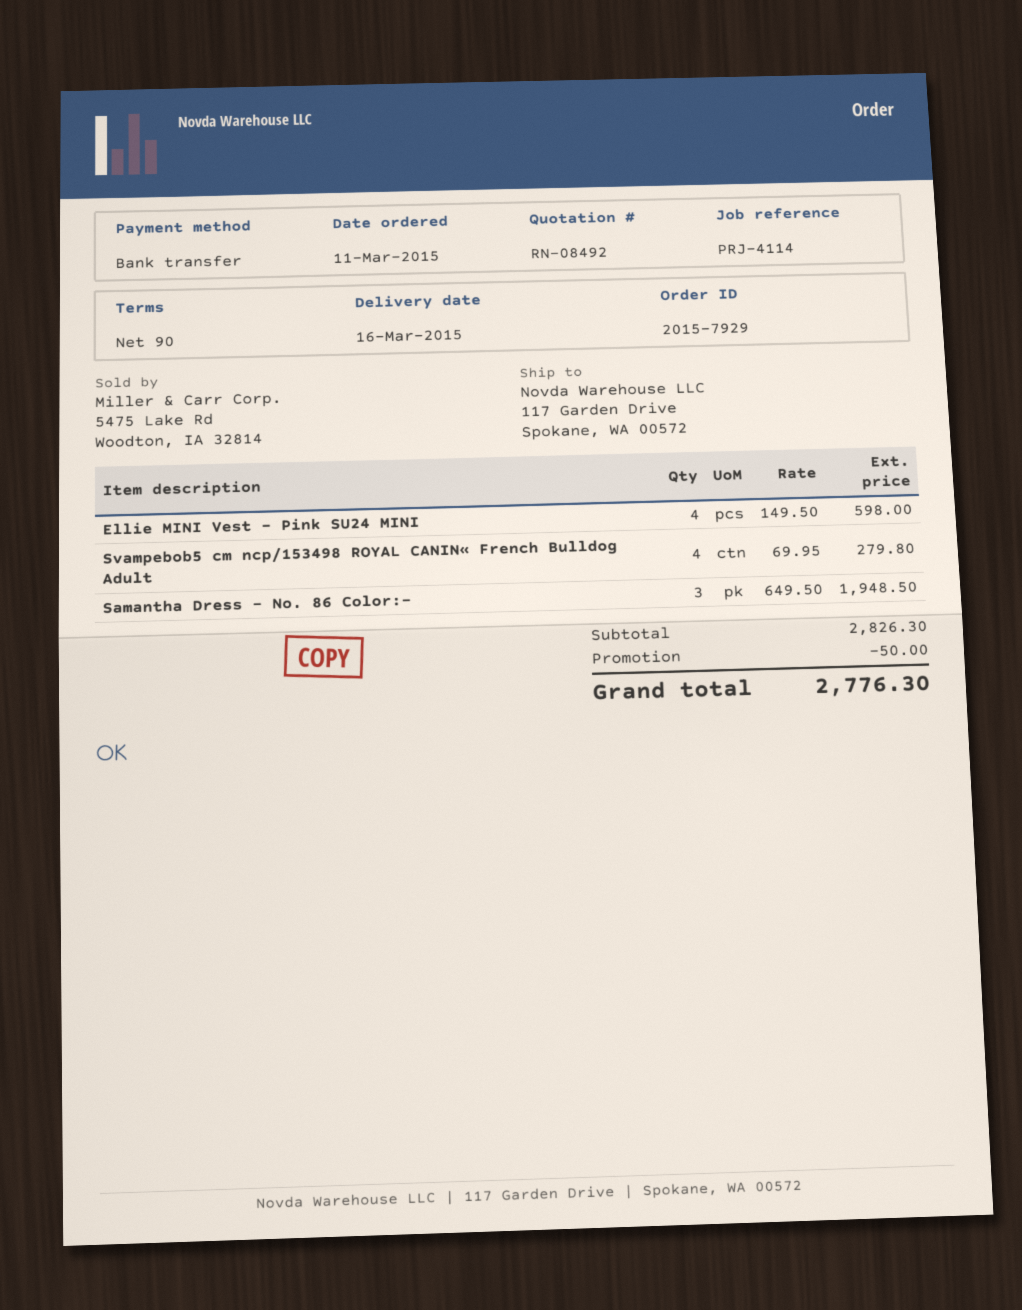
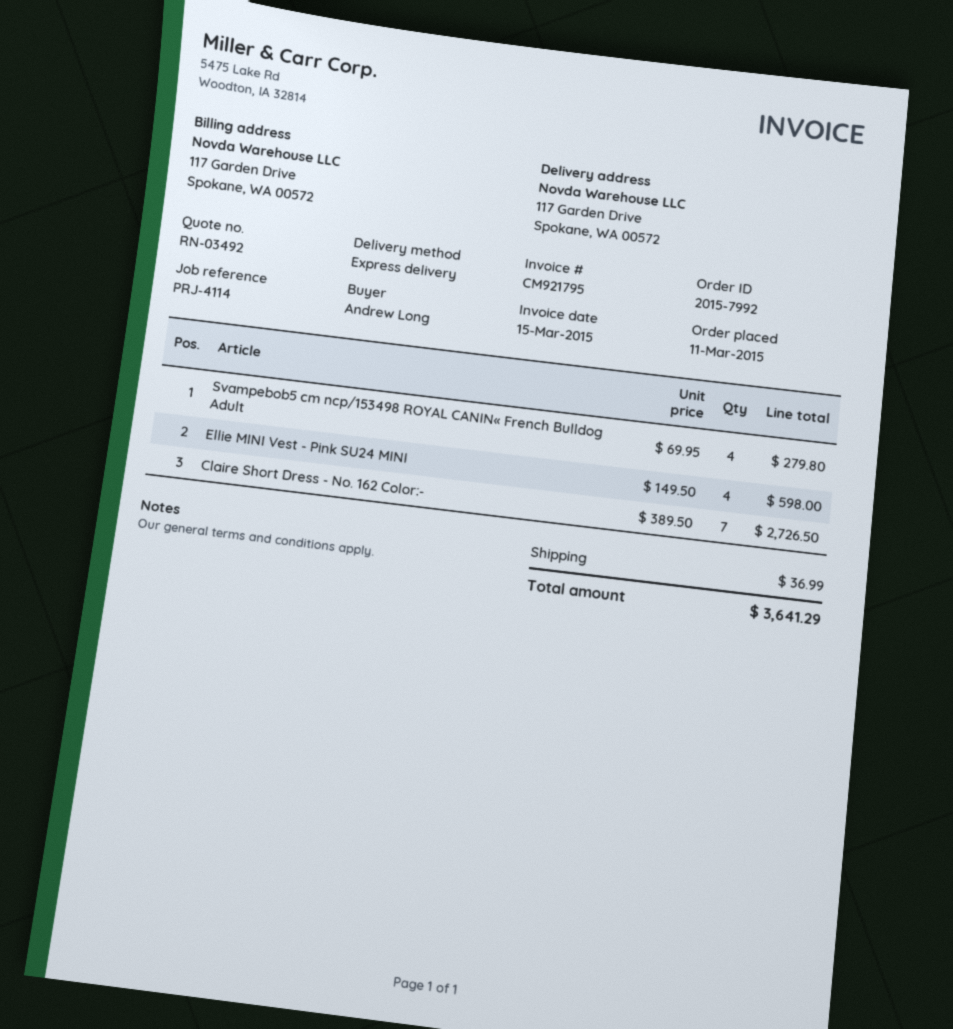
quote number: RN-08492 -> RN-03492
order number: 2015-7929 -> 2015-7992
Samantha Dress - No. 86 Color:-: 3 x 649.50 = 1948.50 -> none
Claire Short Dress - No. 162 Color:-: none -> 7 x 389.50 = 2726.50
discount: 50.00 -> none
shipping: none -> 36.99
total: 2776.30 -> 3641.29

